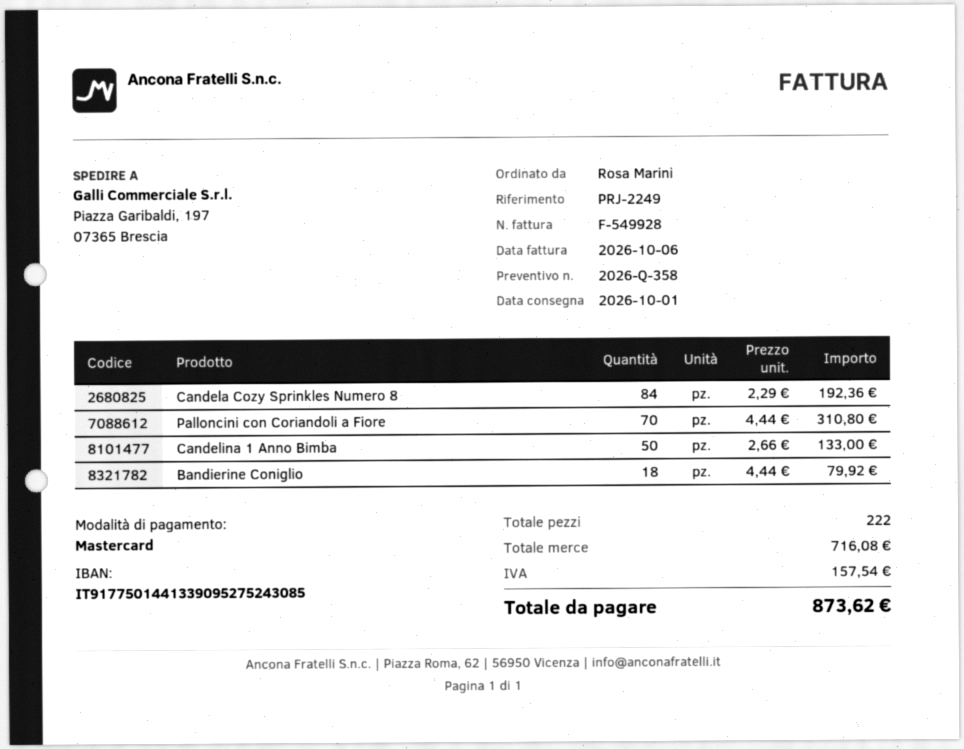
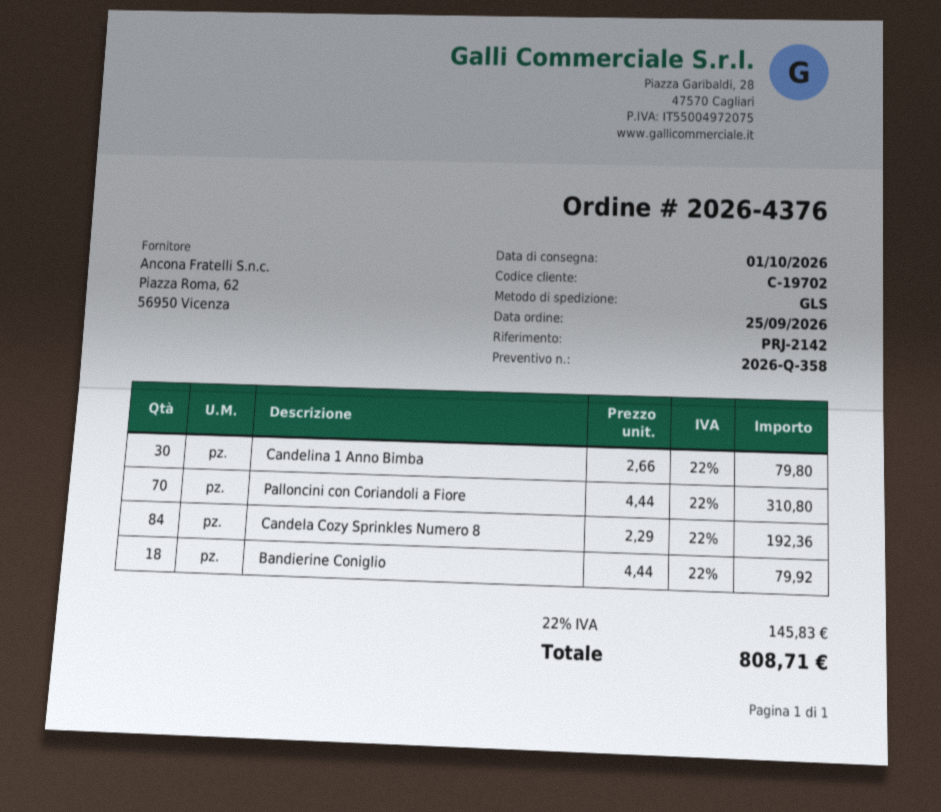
reference: PRJ-2249 -> PRJ-2142
Candelina 1 Anno Bimba: 50 x 2.66 = 133.00 -> 30 x 2.66 = 79.80
tax: 157.54 -> 145.83
total: 873.62 -> 808.71

